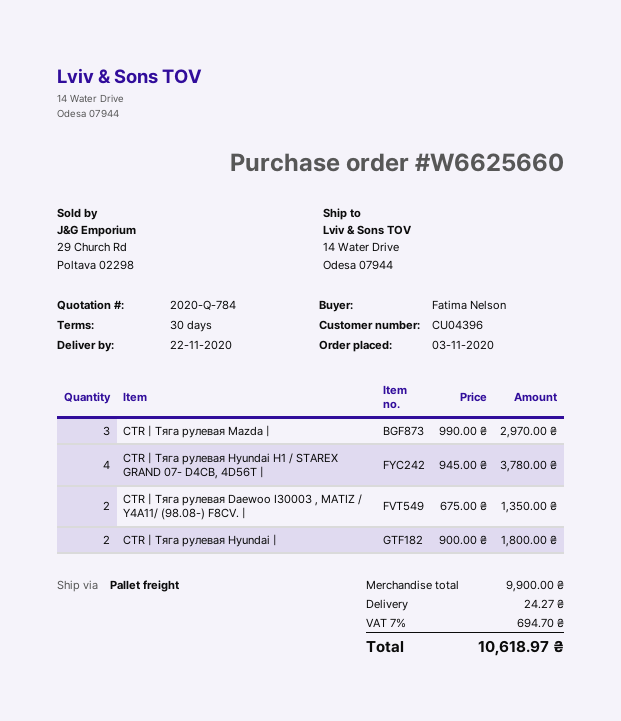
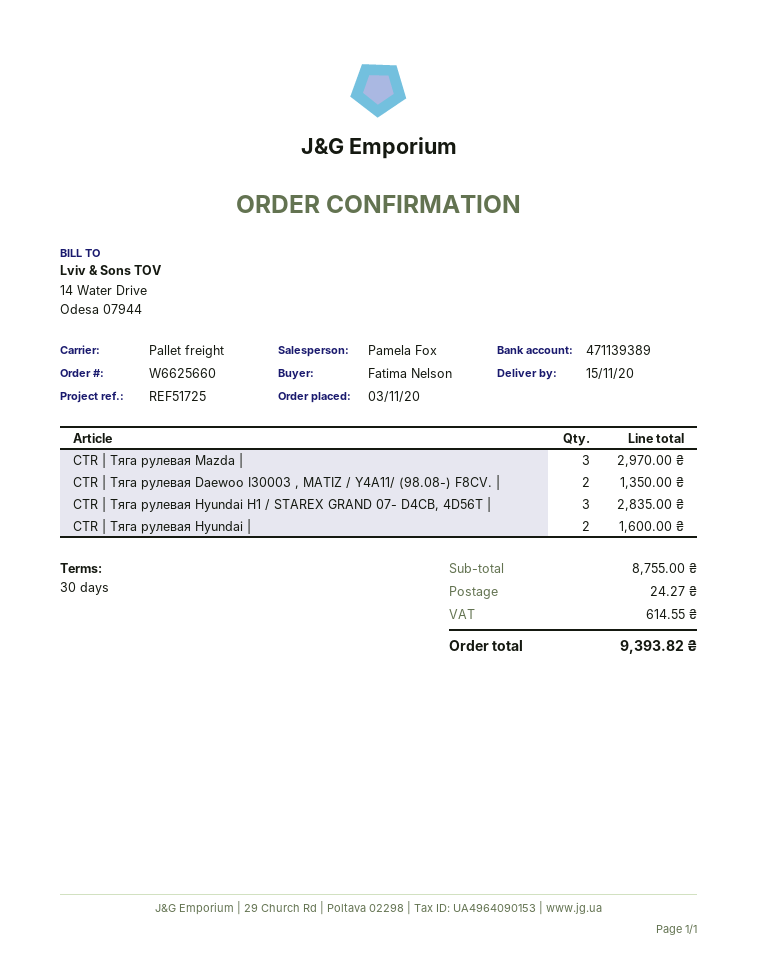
delivery date: 2020-11-22 -> 2020-11-15
CTR | Тяга рулевая Hyundai H1 / STAREX GRAND 07- D4CB, 4D56T |: 4 for 3780.00 -> 3 for 2835.00
CTR | Тяга рулевая Hyundai |: 2 for 1800.00 -> 2 for 1600.00
subtotal: 9900.00 -> 8755.00
tax: 694.70 -> 614.55
total: 10618.97 -> 9393.82

